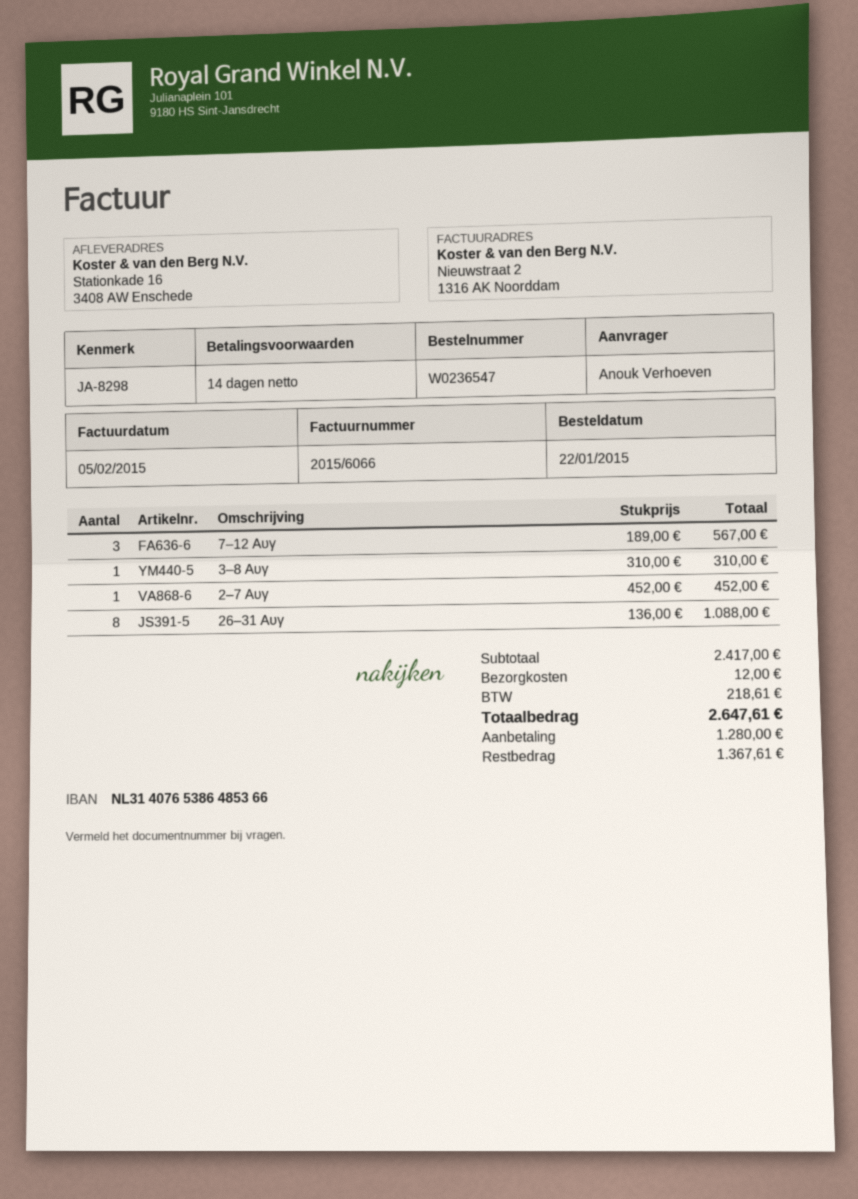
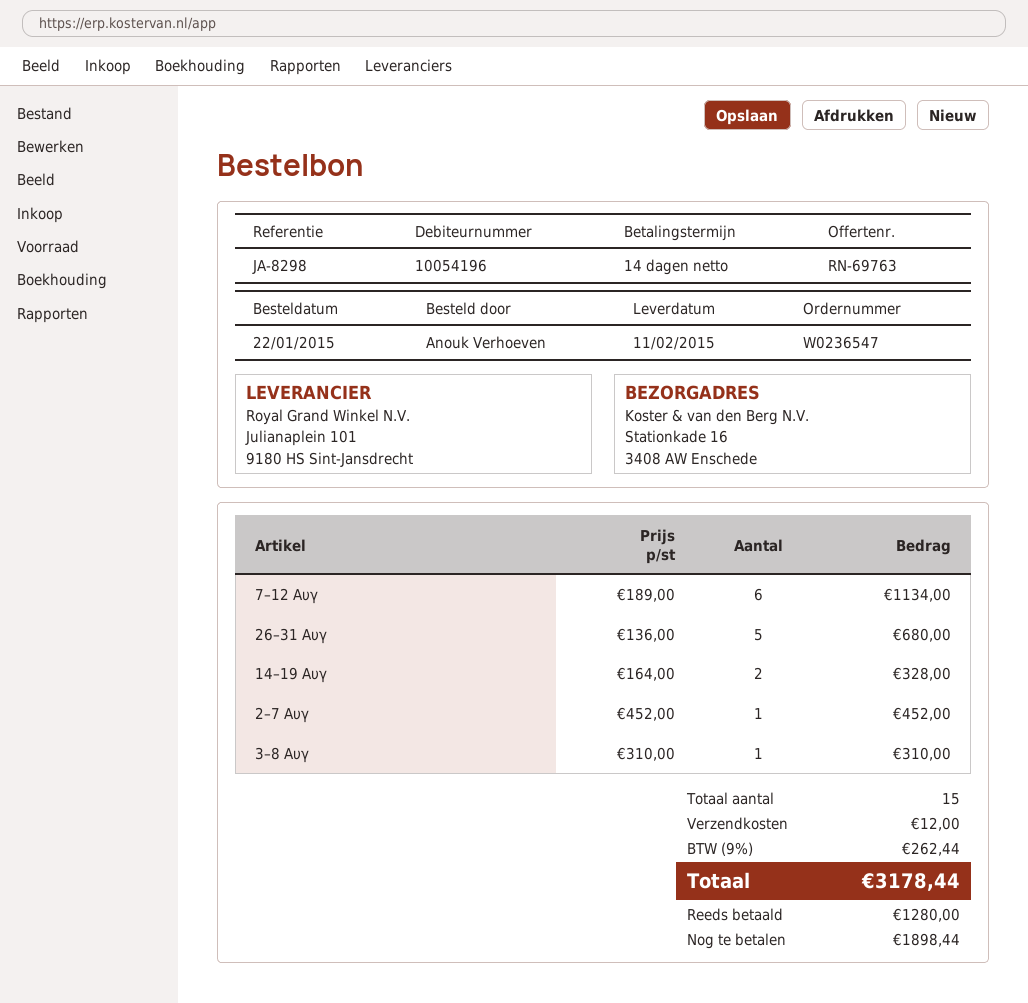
7–12 Αυγ: 3 x 189.00 = 567.00 -> 6 x 189.00 = 1134.00
26–31 Αυγ: 8 x 136.00 = 1088.00 -> 5 x 136.00 = 680.00
14–19 Αυγ: none -> 2 x 164.00 = 328.00
tax: 218.61 -> 262.44
total: 2647.61 -> 3178.44
balance: 1367.61 -> 1898.44

